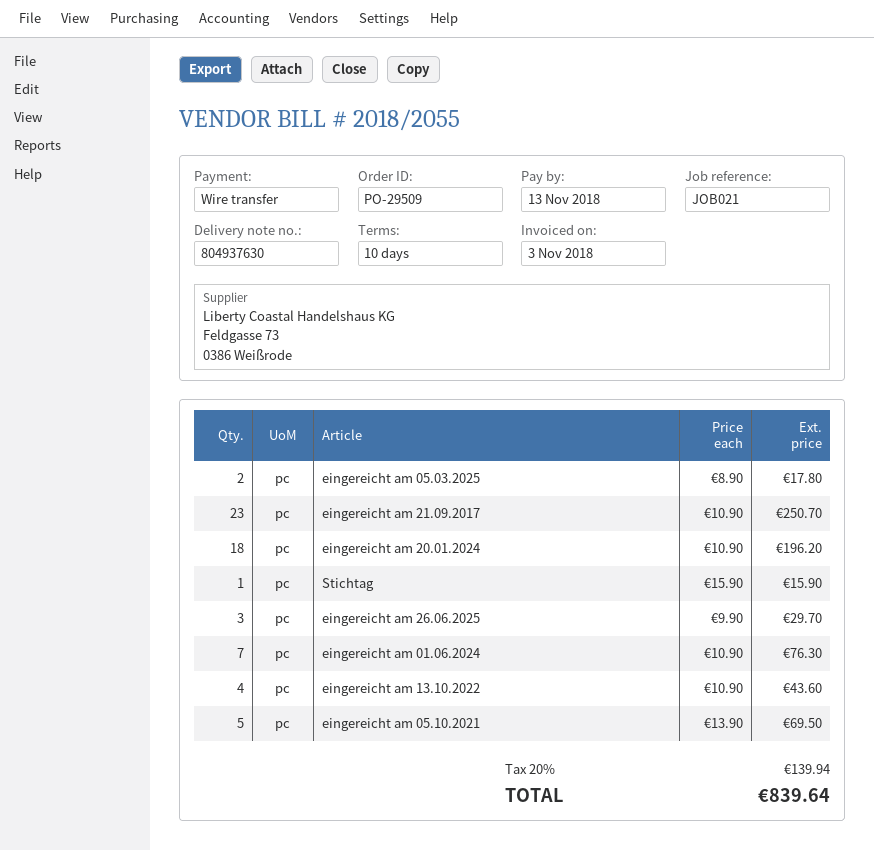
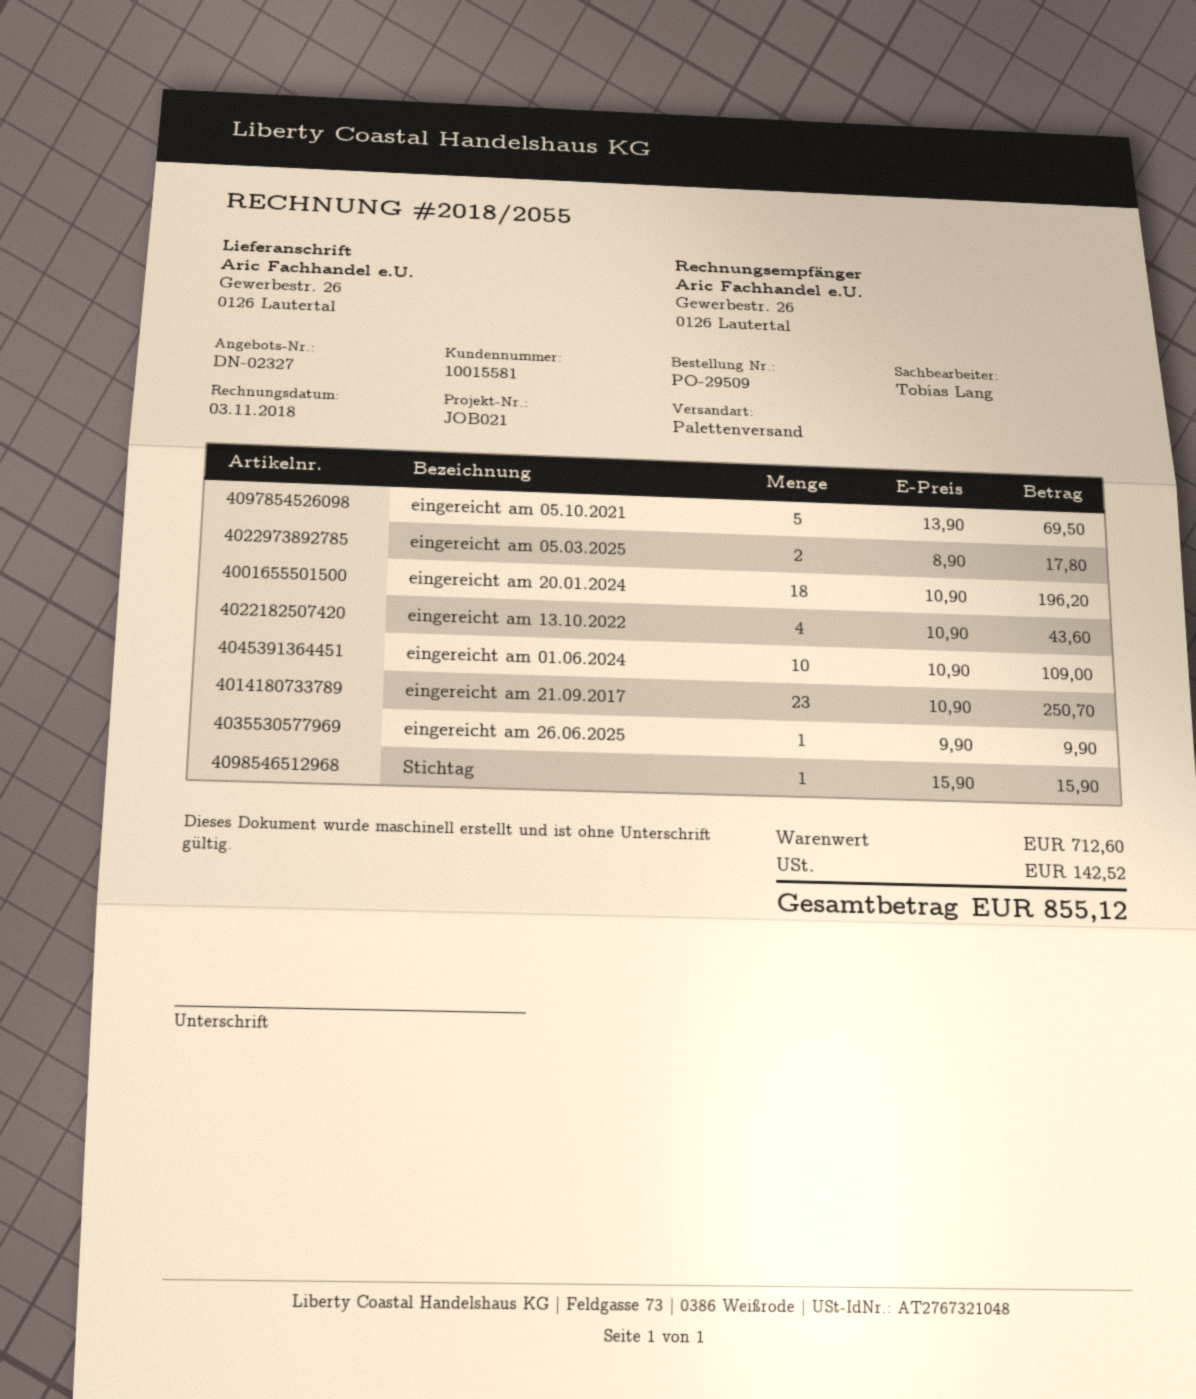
eingereicht am 26.06.2025: 3 x 9.90 = 29.70 -> 1 x 9.90 = 9.90
eingereicht am 01.06.2024: 7 x 10.90 = 76.30 -> 10 x 10.90 = 109.00
tax: 139.94 -> 142.52
total: 839.64 -> 855.12

